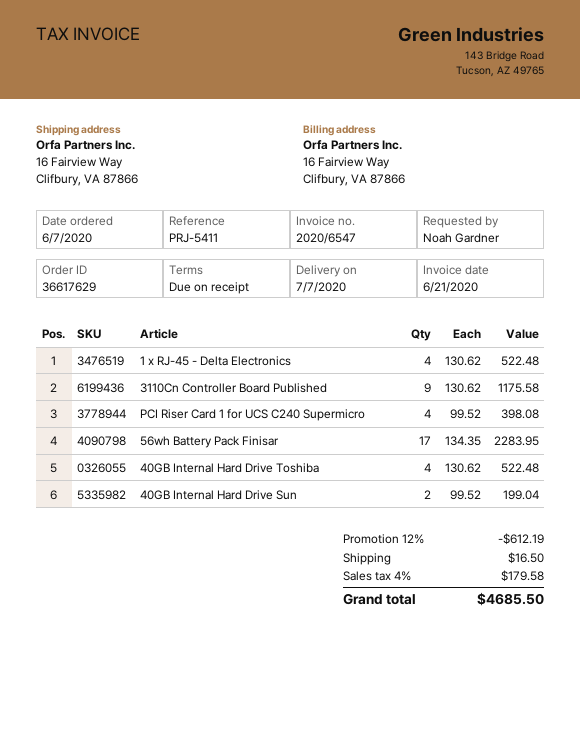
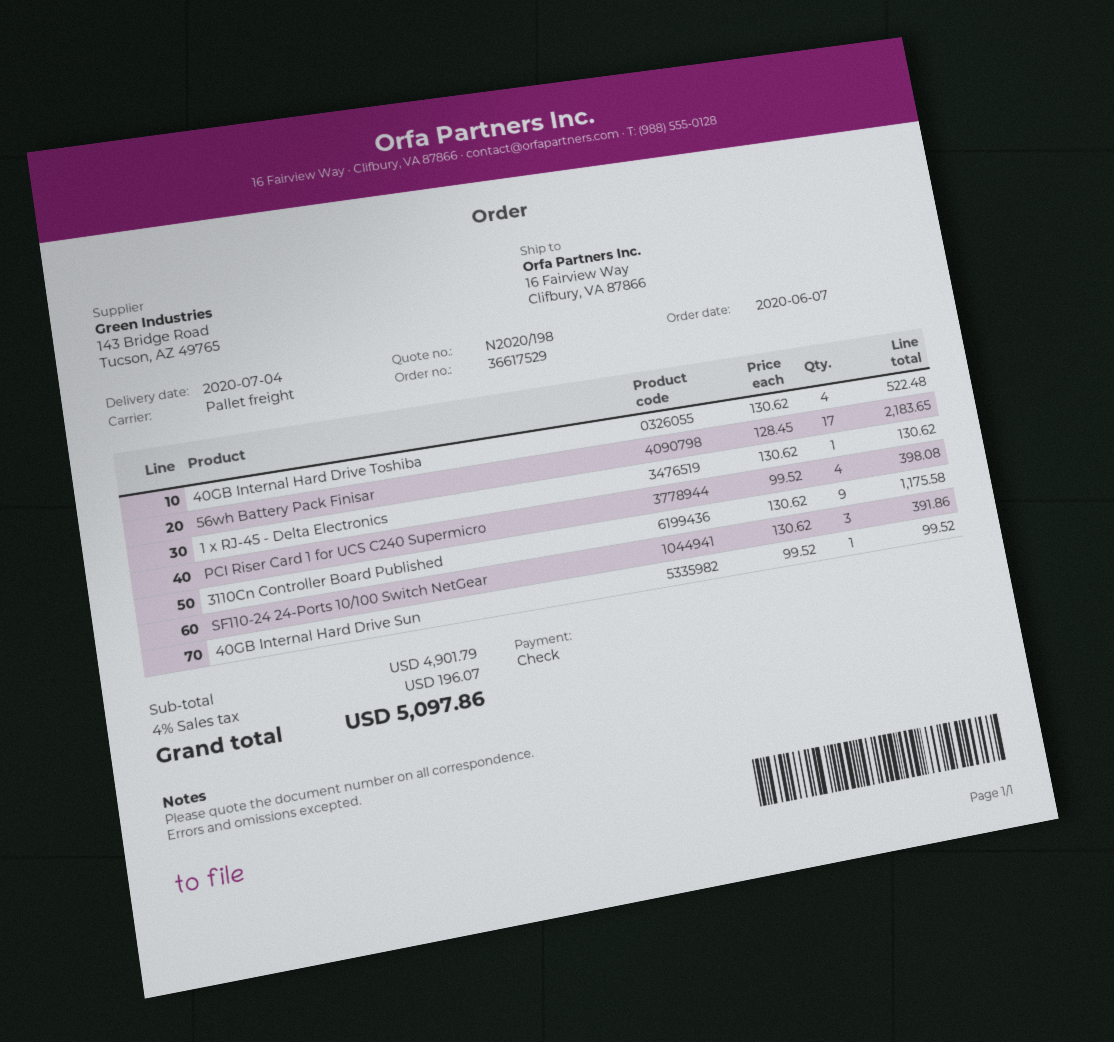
order number: 36617629 -> 36617529
delivery date: 2020-07-07 -> 2020-07-04
1 x RJ-45 - Delta Electronics: 4 x 130.62 = 522.48 -> 1 x 130.62 = 130.62
56wh Battery Pack Finisar: 17 x 134.35 = 2283.95 -> 17 x 128.45 = 2183.65
40GB Internal Hard Drive Sun: 2 x 99.52 = 199.04 -> 1 x 99.52 = 99.52
SF110-24 24-Ports 10/100 Switch NetGear: none -> 3 x 130.62 = 391.86
discount: 12% = 612.19 -> none
shipping: 16.50 -> none
tax: 4% = 179.58 -> 4% = 196.07
total: 4685.50 -> 5097.86

